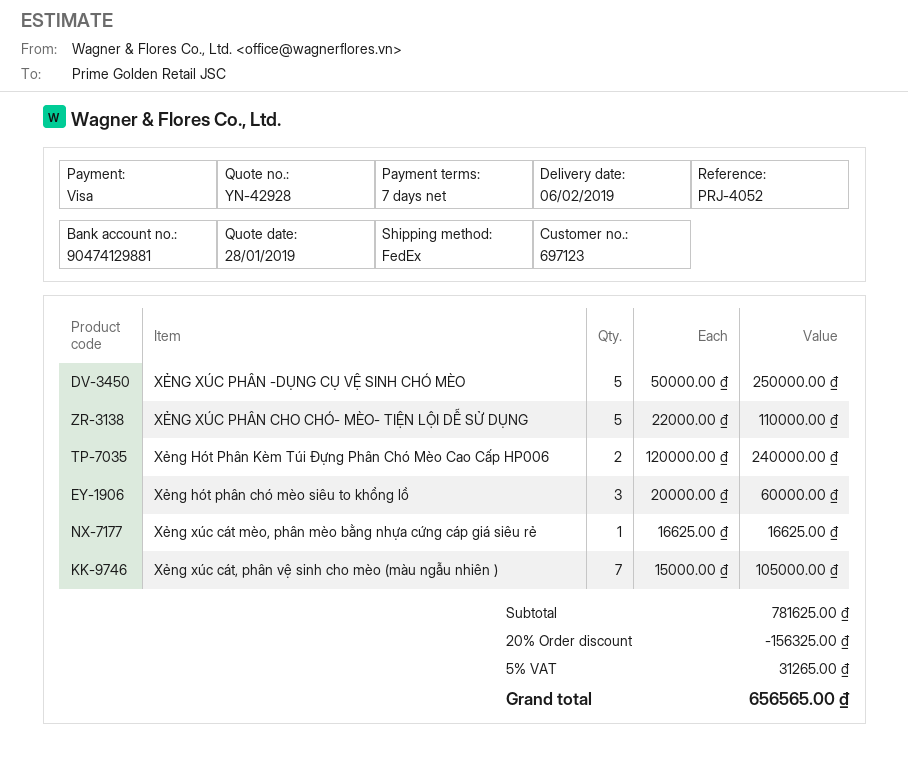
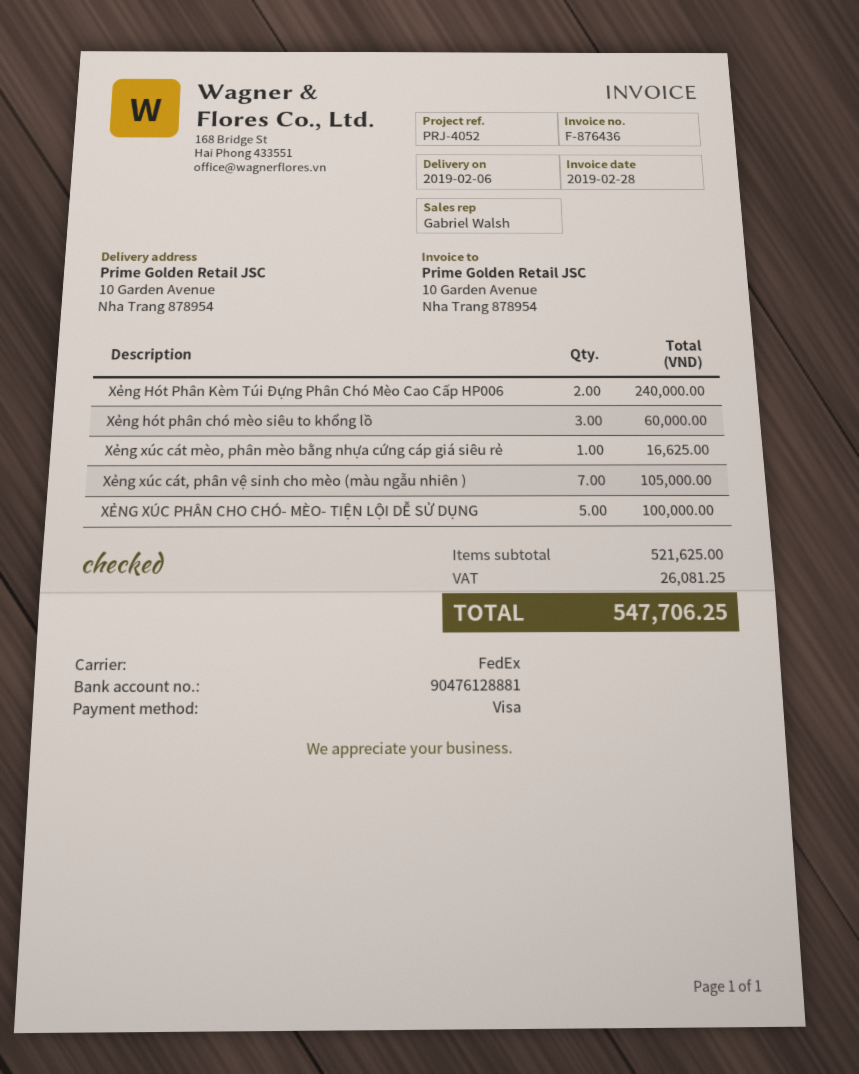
bank account: 90474129881 -> 90476128881
XẺNG XÚC PHÂN -DỤNG CỤ VỆ SINH CHÓ MÈO: 5 for 250000.00 -> none
XẺNG XÚC PHÂN CHO CHÓ- MÈO- TIỆN LỘI DỄ SỬ DỤNG: 5 for 110000.00 -> 5 for 100000.00
subtotal: 781625.00 -> 521625.00
discount: 20% = 156325.00 -> none
tax: 31265.00 -> 26081.25
total: 656565.00 -> 547706.25

